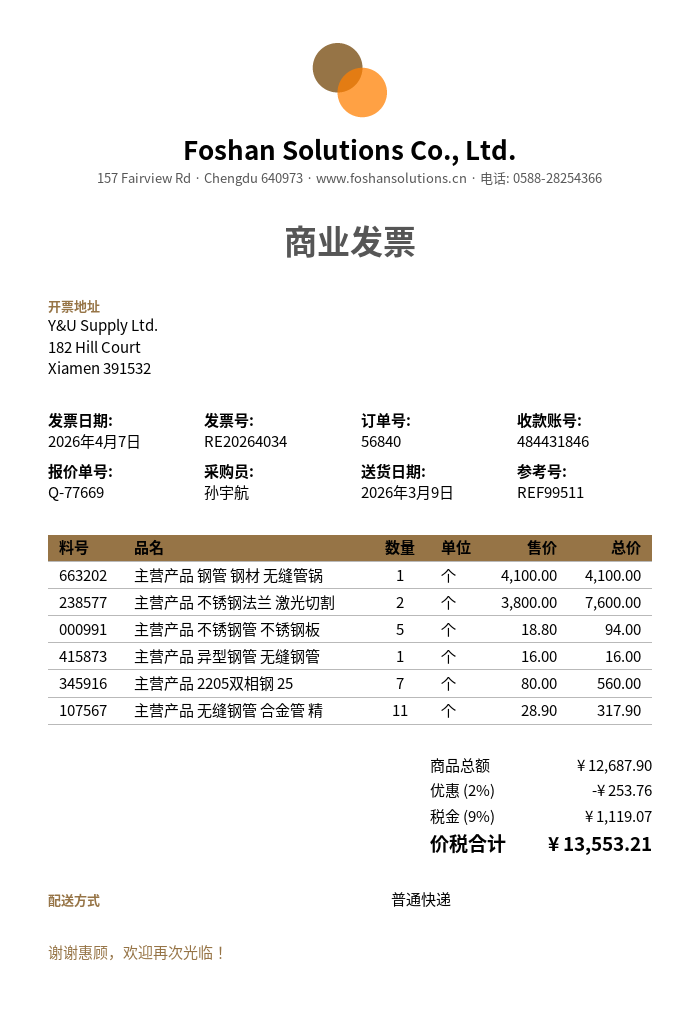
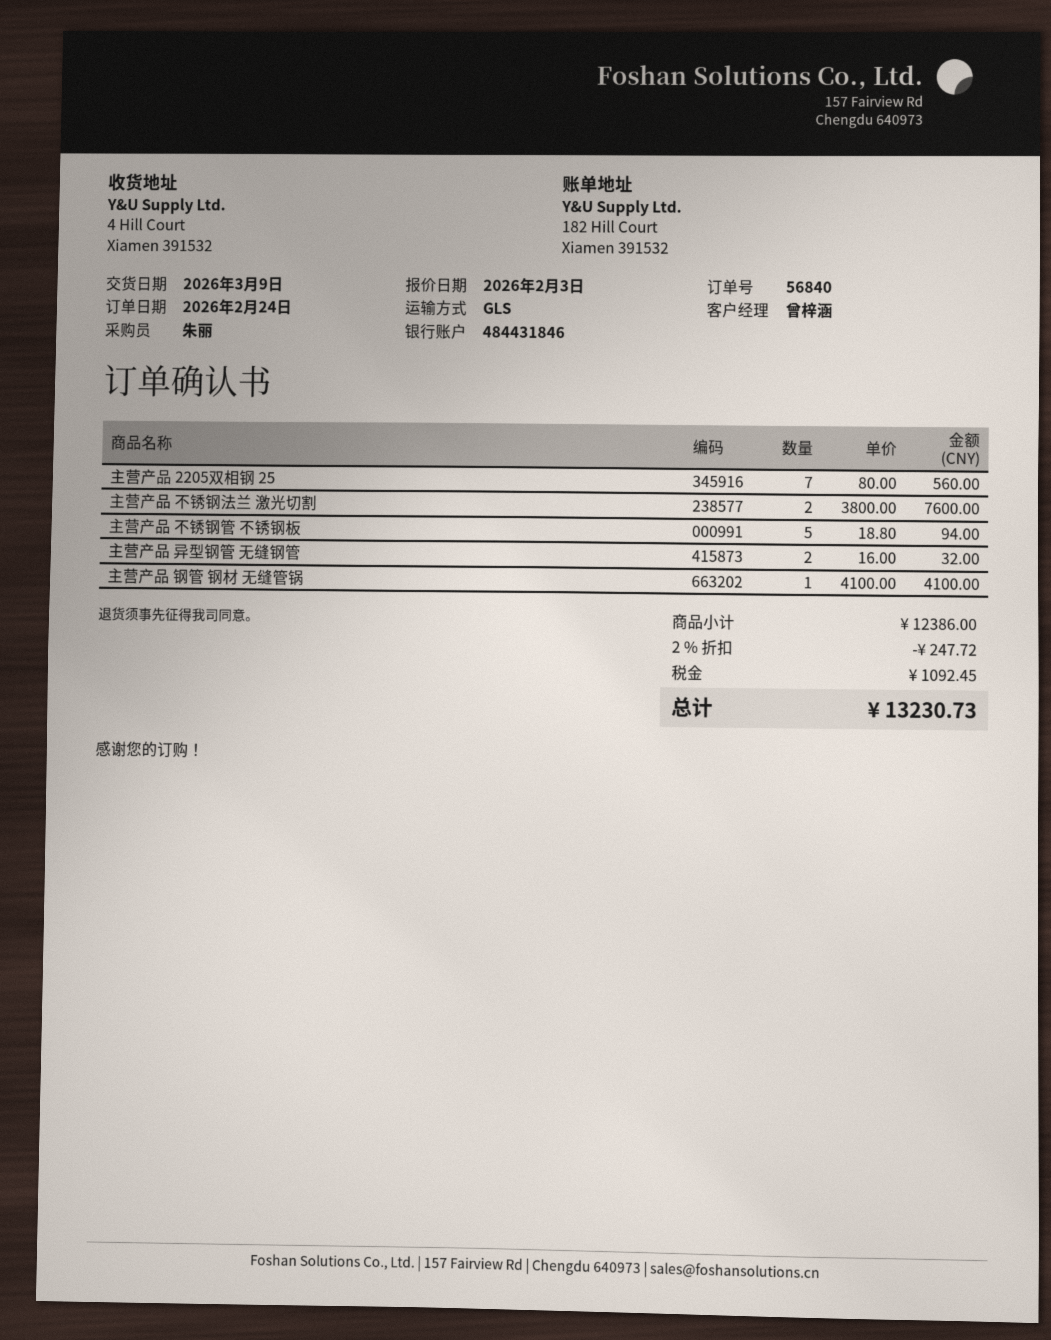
ordered by: 孙宇航 -> 朱丽
shipping method: standard -> GLS
主营产品 异型钢管 无缝钢管: 1 x 16.00 = 16.00 -> 2 x 16.00 = 32.00
主营产品 无缝钢管 合金管 精: 11 x 28.90 = 317.90 -> none
subtotal: 12687.90 -> 12386.00
discount: 2% = 253.76 -> 2% = 247.72
tax: 1119.07 -> 1092.45
total: 13553.21 -> 13230.73

